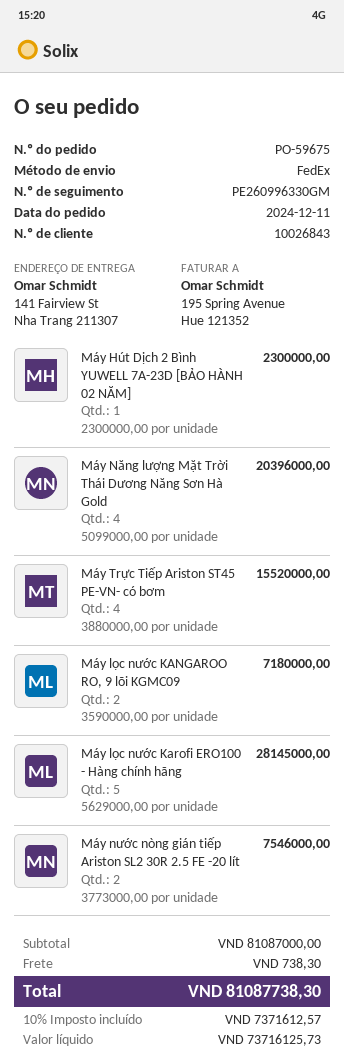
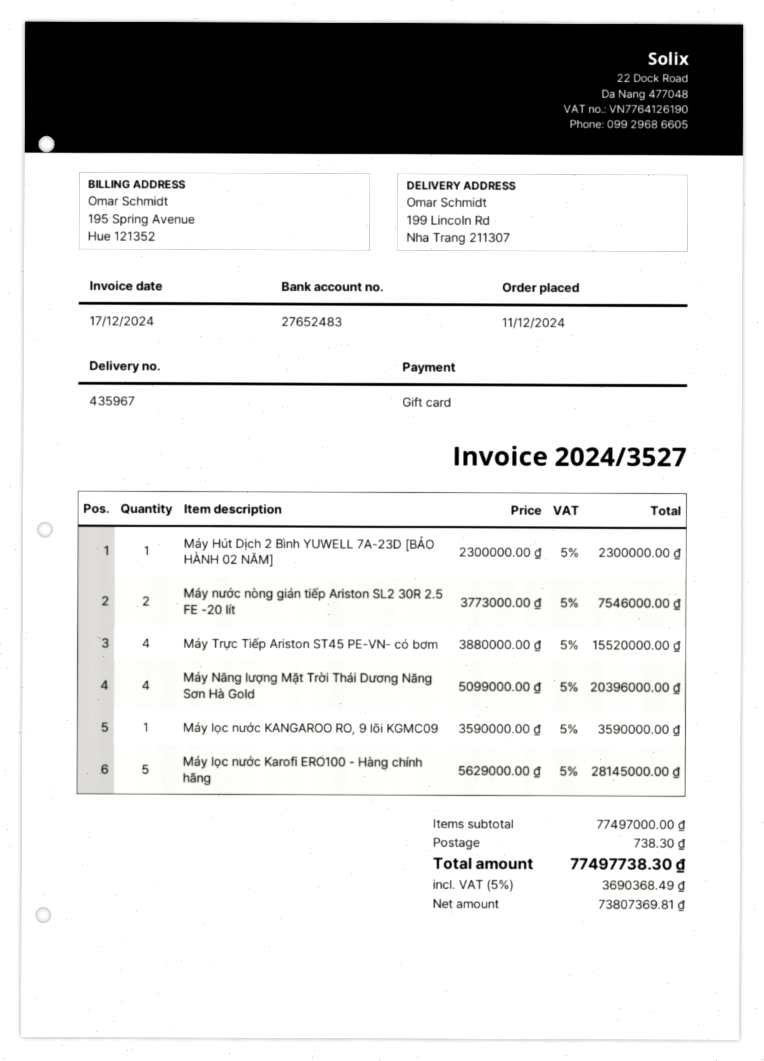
ship to: 141 Fairview St, Nha Trang 211307 -> 199 Lincoln Rd, Nha Trang 211307
Máy lọc nước KANGAROO RO, 9 lõi KGMC09: 2 x 3590000.00 = 7180000.00 -> 1 x 3590000.00 = 3590000.00
subtotal: 81087000.00 -> 77497000.00
net: 73716125.73 -> 73807369.81
tax: 10% = 7371612.57 -> 5% = 3690368.49
total: 81087738.30 -> 77497738.30

